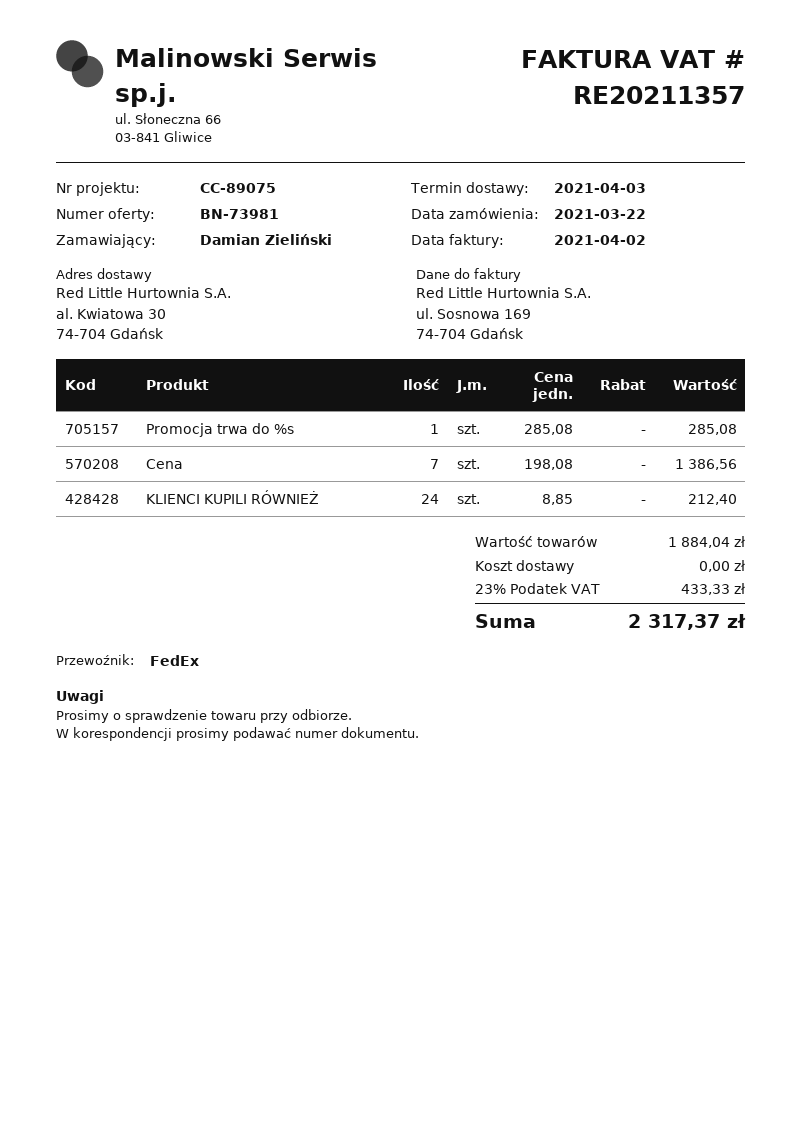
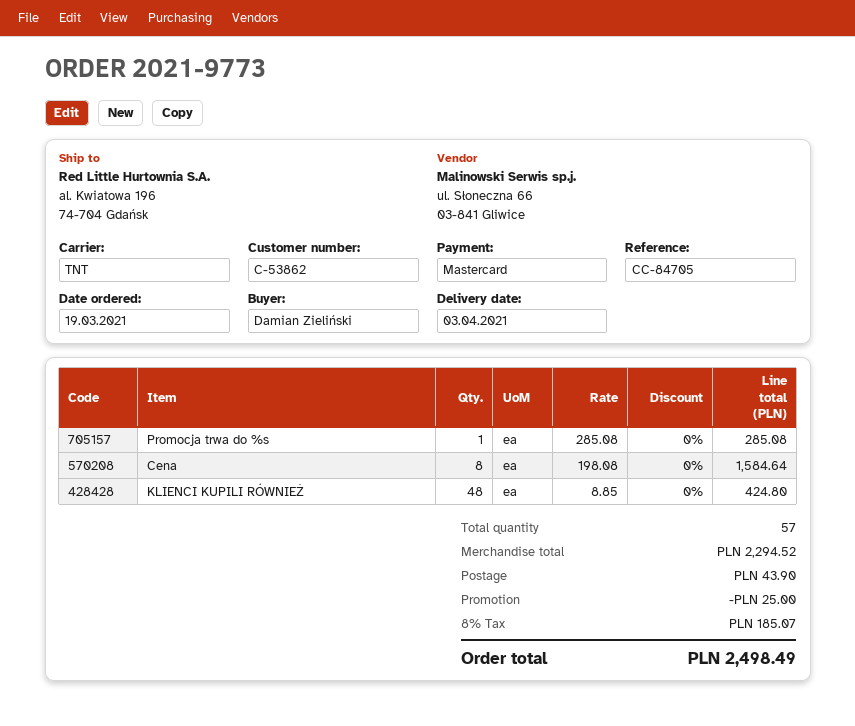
order date: 2021-03-22 -> 2021-03-19
reference: CC-89075 -> CC-84705
shipping method: FedEx -> TNT
ship to: al. Kwiatowa 30, 74-704 Gdańsk -> al. Kwiatowa 196, 74-704 Gdańsk
Cena: 7 x 198.08 = 1386.56 -> 8 x 198.08 = 1584.64
KLIENCI KUPILI RÓWNIEŻ: 24 x 8.85 = 212.40 -> 48 x 8.85 = 424.80
subtotal: 1884.04 -> 2294.52
discount: none -> 25.00
shipping: 0.00 -> 43.90
tax: 23% = 433.33 -> 8% = 185.07
total: 2317.37 -> 2498.49

